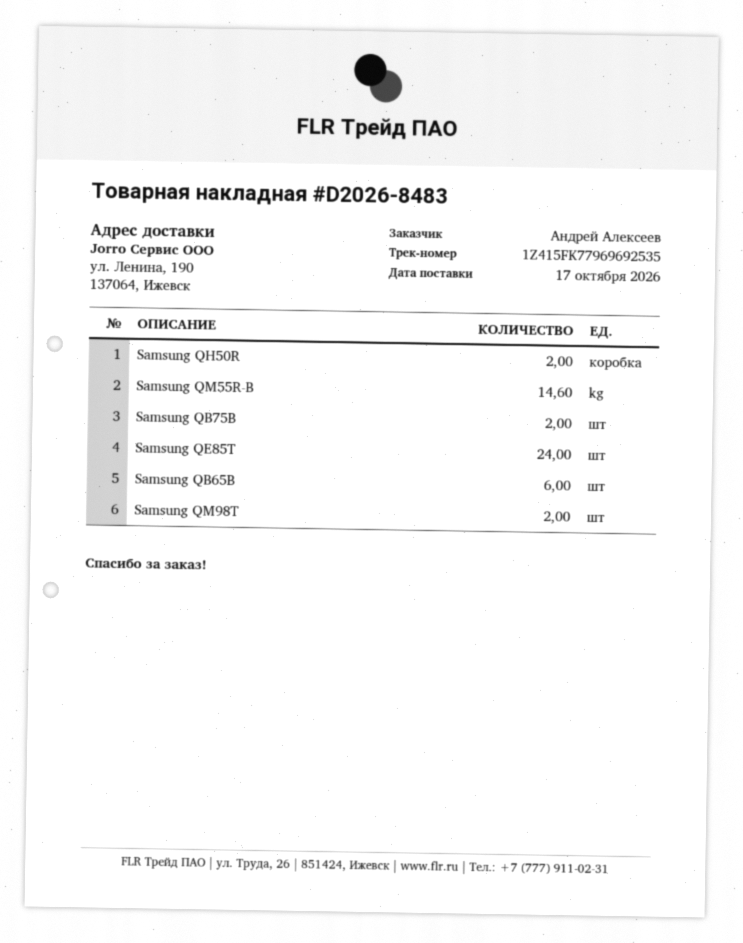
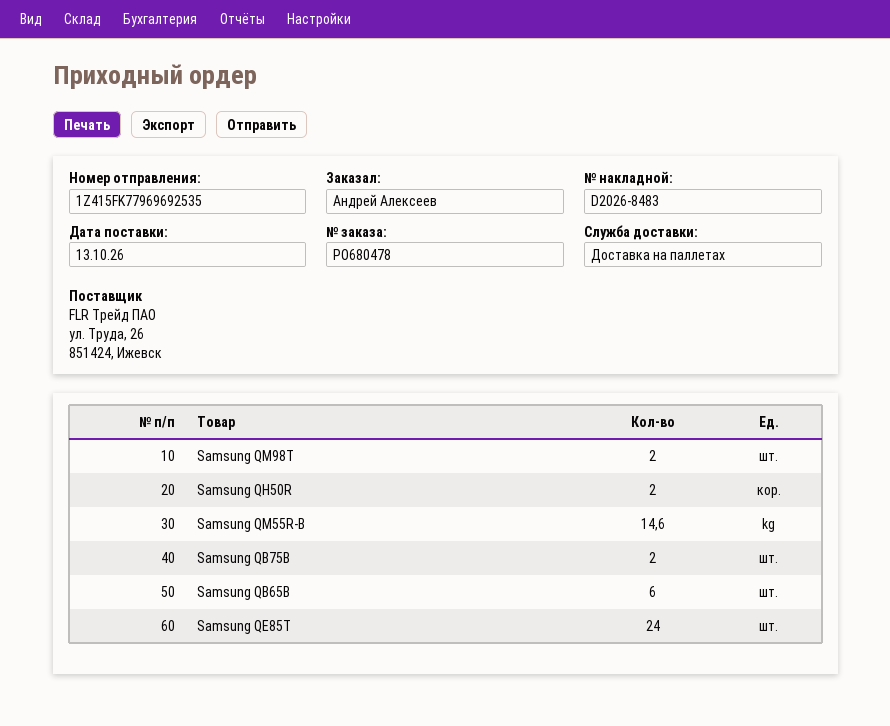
delivery date: 2026-10-17 -> 2026-10-13

